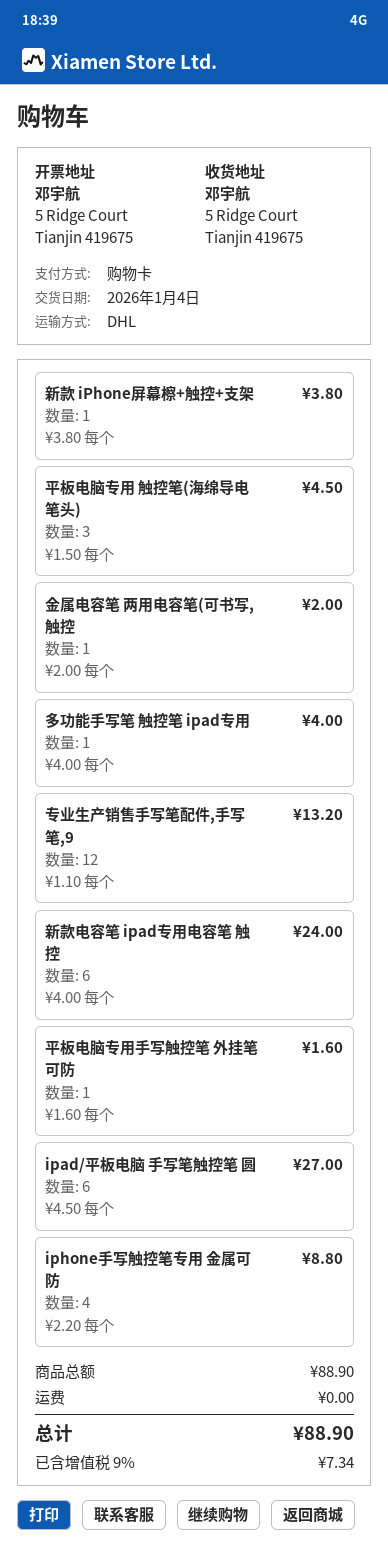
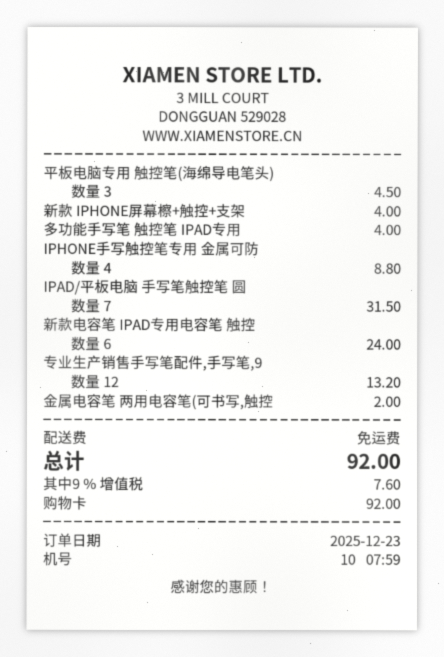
新款 iPhone屏幕檫+触控+支架: 1 for 3.80 -> 1 for 4.00
平板电脑专用手写触控笔 外挂笔 可防: 1 for 1.60 -> none
ipad/平板电脑 手写笔触控笔 圆: 6 for 27.00 -> 7 for 31.50
tax: 9% = 7.34 -> 9% = 7.60
total: 88.90 -> 92.00

